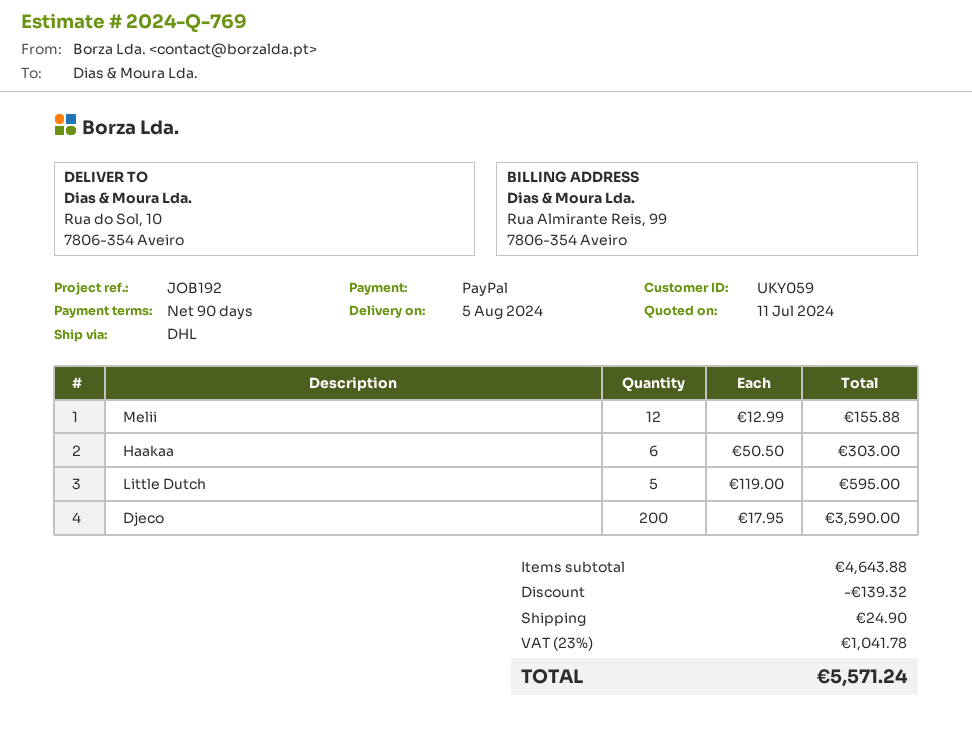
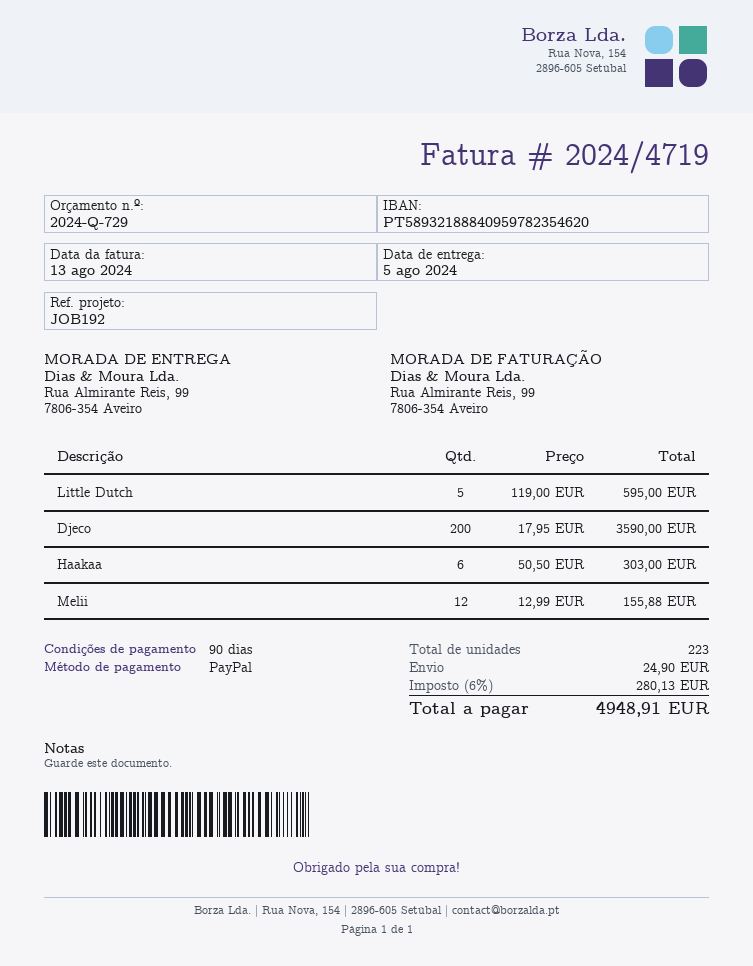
quote number: 2024-Q-769 -> 2024-Q-729
ship to: Rua do Sol, 10, 7806-354 Aveiro -> Rua Almirante Reis, 99, 7806-354 Aveiro
discount: 139.32 -> none
tax: 23% = 1041.78 -> 6% = 280.13
total: 5571.24 -> 4948.91

